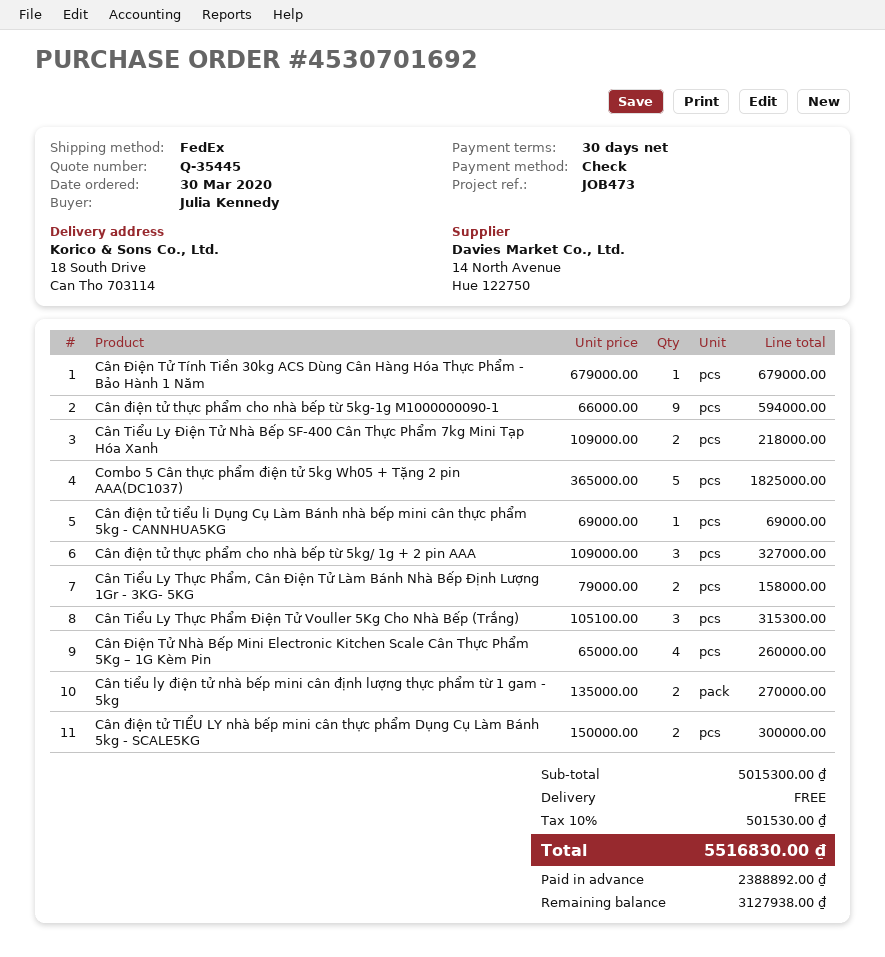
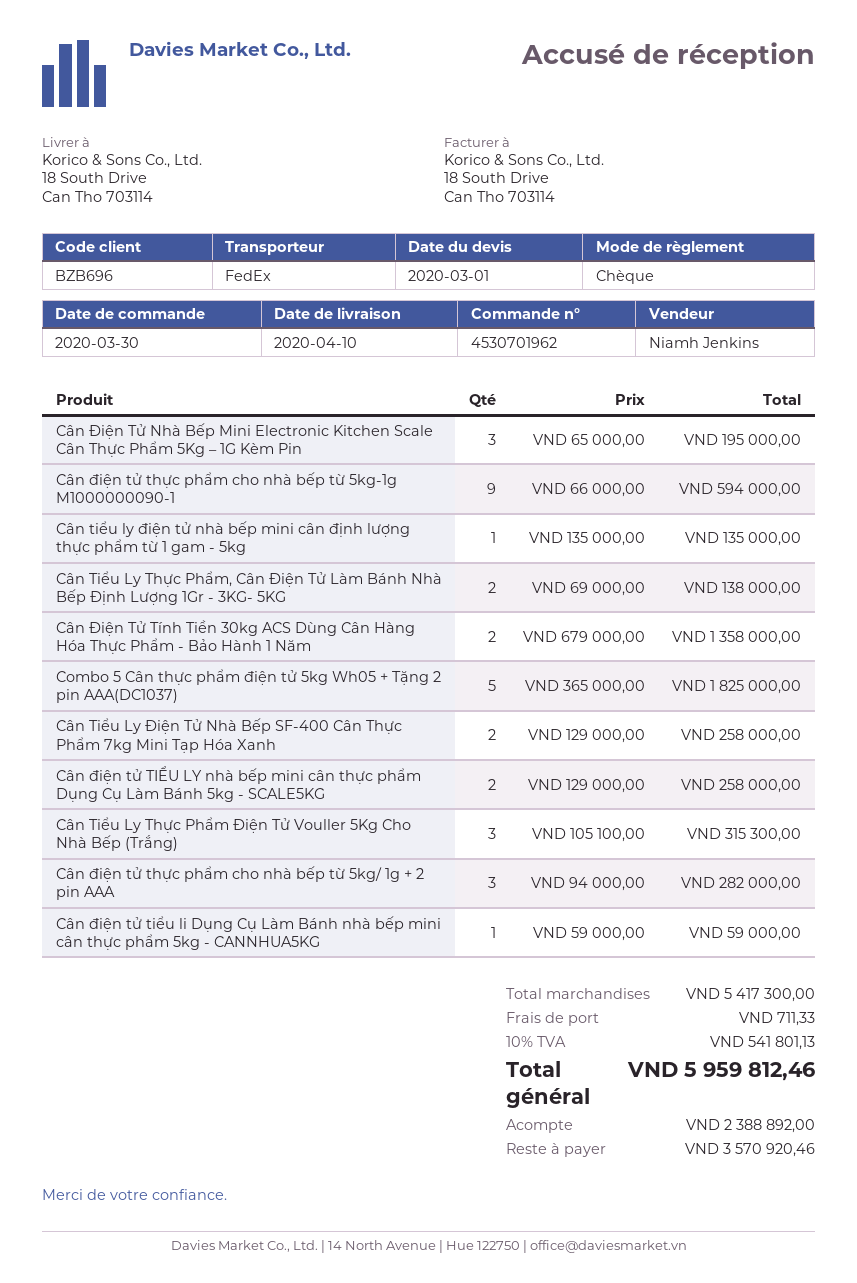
order number: 4530701692 -> 4530701962
Cân Điện Tử Tính Tiền 30kg ACS Dùng Cân Hàng Hóa Thực Phẩm - Bảo Hành 1 Năm: 1 x 679000.00 = 679000.00 -> 2 x 679000.00 = 1358000.00
Cân Tiểu Ly Điện Tử Nhà Bếp SF-400 Cân Thực Phẩm 7kg Mini Tạp Hóa Xanh: 2 x 109000.00 = 218000.00 -> 2 x 129000.00 = 258000.00
Cân điện tử tiểu li Dụng Cụ Làm Bánh nhà bếp mini cân thực phẩm 5kg - CANNHUA5KG: 1 x 69000.00 = 69000.00 -> 1 x 59000.00 = 59000.00
Cân điện tử thực phẩm cho nhà bếp từ 5kg/ 1g + 2 pin AAA: 3 x 109000.00 = 327000.00 -> 3 x 94000.00 = 282000.00
Cân Tiểu Ly Thực Phẩm, Cân Điện Tử Làm Bánh Nhà Bếp Định Lượng 1Gr - 3KG- 5KG: 2 x 79000.00 = 158000.00 -> 2 x 69000.00 = 138000.00
Cân Điện Tử Nhà Bếp Mini Electronic Kitchen Scale Cân Thực Phẩm 5Kg – 1G Kèm Pin: 4 x 65000.00 = 260000.00 -> 3 x 65000.00 = 195000.00
Cân tiểu ly điện tử nhà bếp mini cân định lượng thực phẩm từ 1 gam - 5kg: 2 x 135000.00 = 270000.00 -> 1 x 135000.00 = 135000.00
Cân điện tử TIỂU LY nhà bếp mini cân thực phẩm Dụng Cụ Làm Bánh 5kg - SCALE5KG: 2 x 150000.00 = 300000.00 -> 2 x 129000.00 = 258000.00
subtotal: 5015300.00 -> 5417300.00
shipping: 0.00 -> 711.33
tax: 10% = 501530.00 -> 10% = 541801.13
total: 5516830.00 -> 5959812.46
balance: 3127938.00 -> 3570920.46

